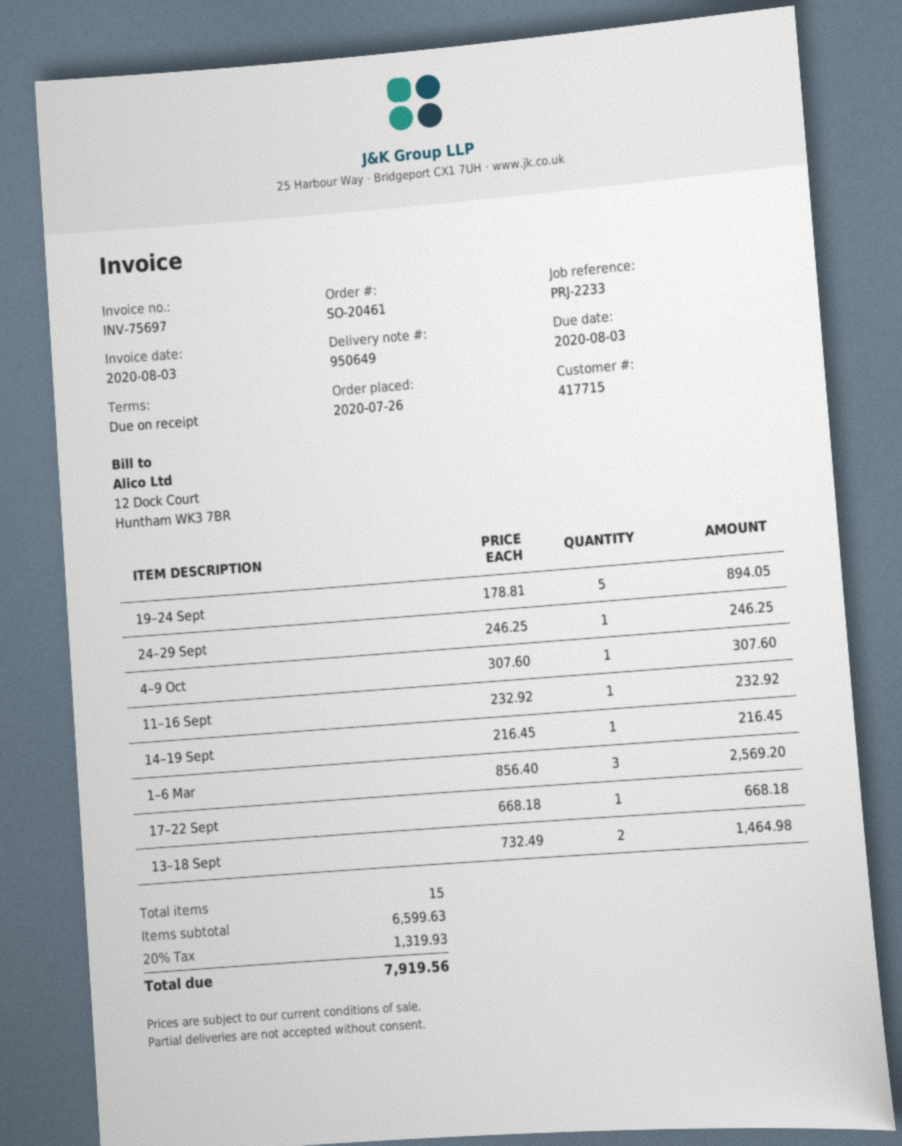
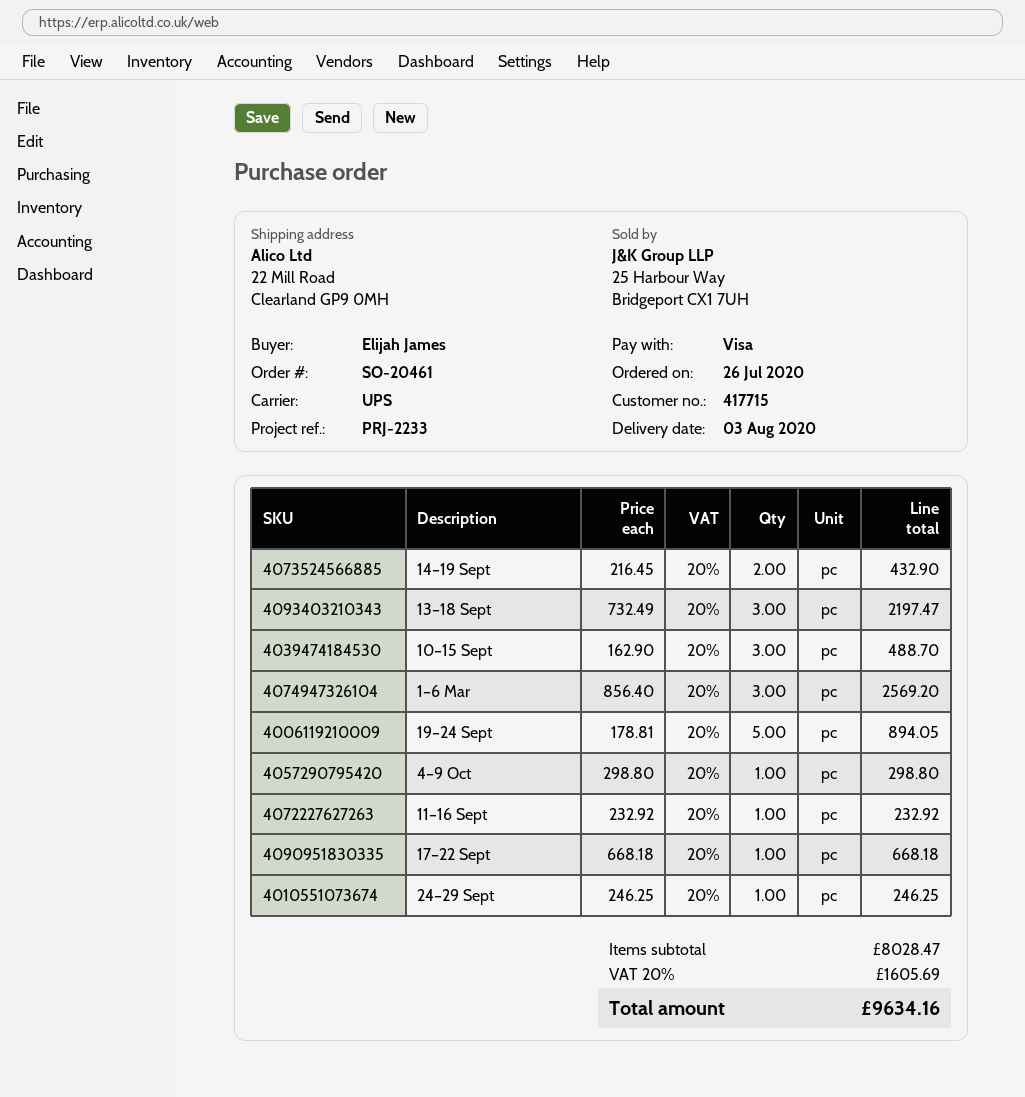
4–9 Oct: 1 x 307.60 = 307.60 -> 1 x 298.80 = 298.80
14–19 Sept: 1 x 216.45 = 216.45 -> 2 x 216.45 = 432.90
13–18 Sept: 2 x 732.49 = 1464.98 -> 3 x 732.49 = 2197.47
10–15 Sept: none -> 3 x 162.90 = 488.70
subtotal: 6599.63 -> 8028.47
tax: 20% = 1319.93 -> 20% = 1605.69
total: 7919.56 -> 9634.16

